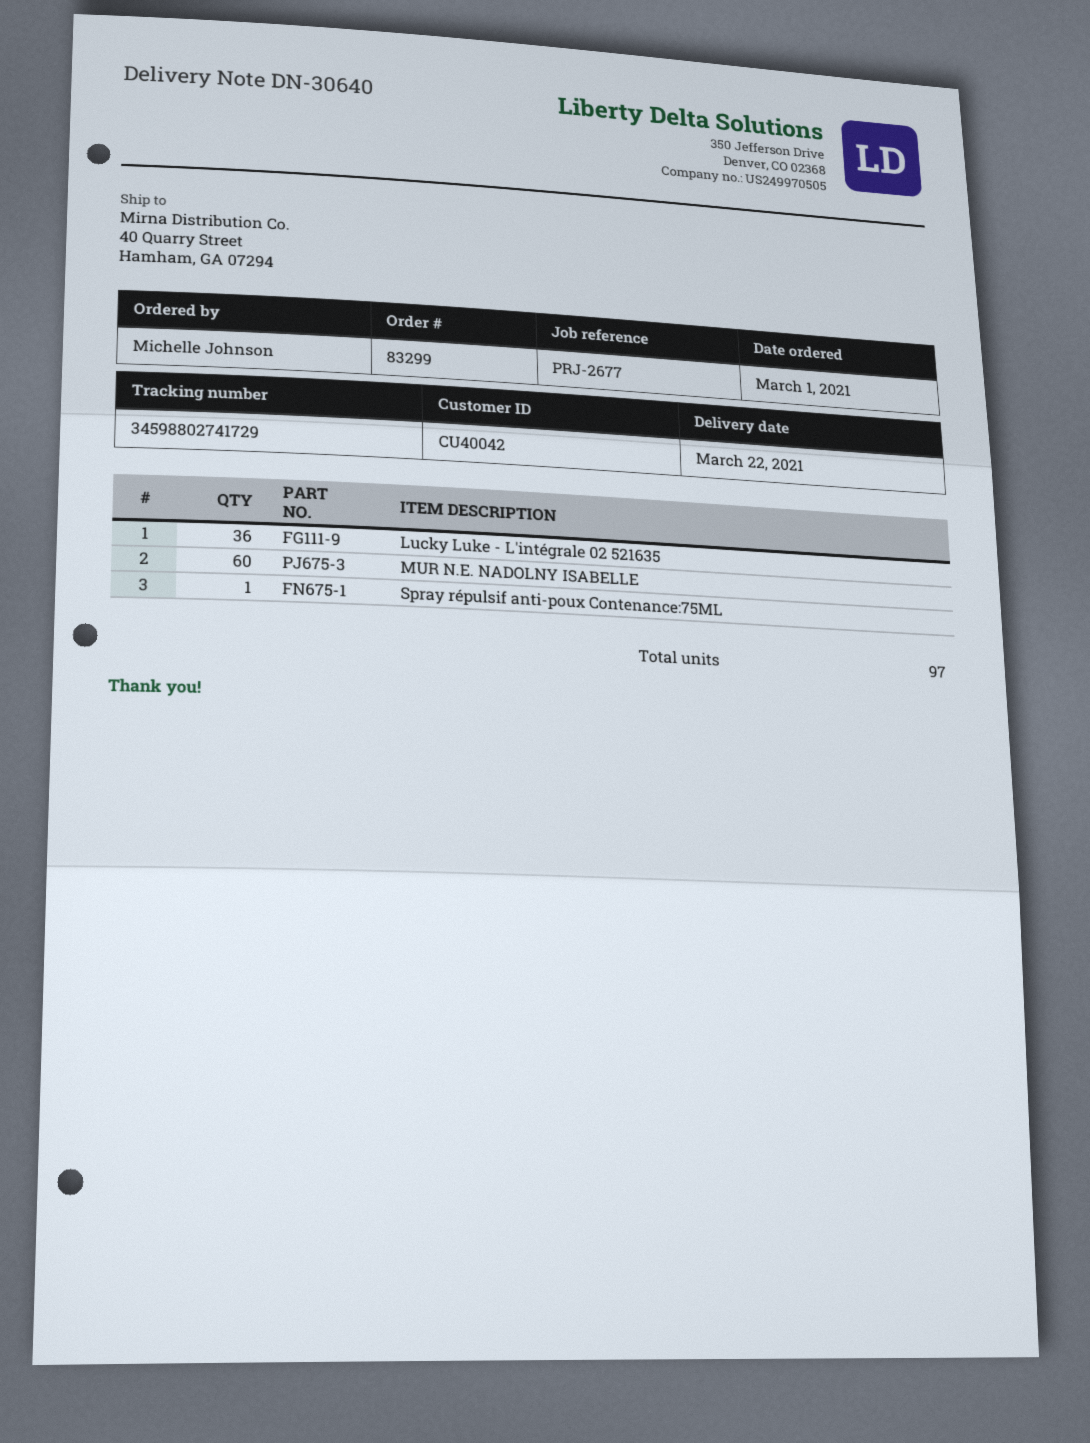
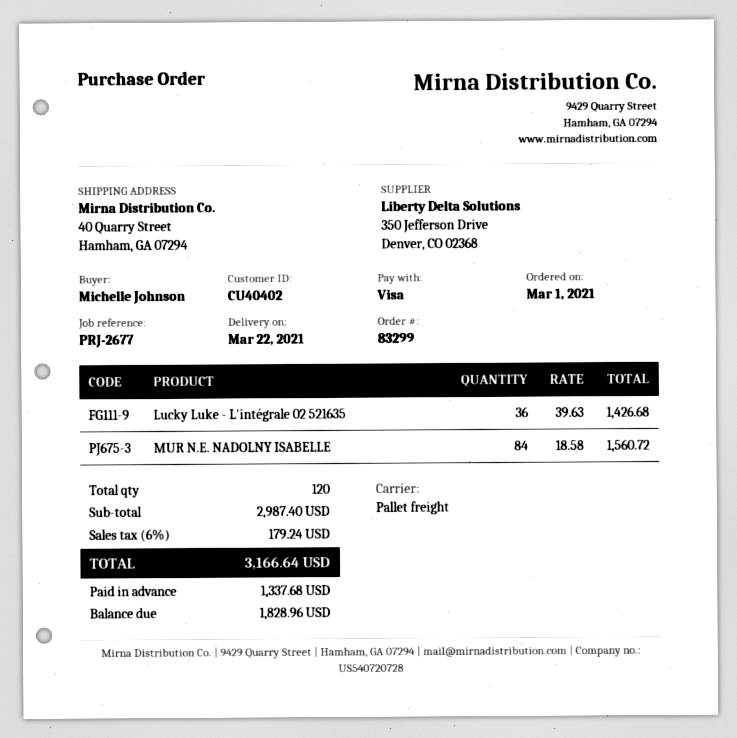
customer number: CU40042 -> CU40402
MUR N.E. NADOLNY ISABELLE: 60 -> 84
Spray répulsif anti-poux Contenance:75ML: 1 -> none
total quantity: 97 -> 120

